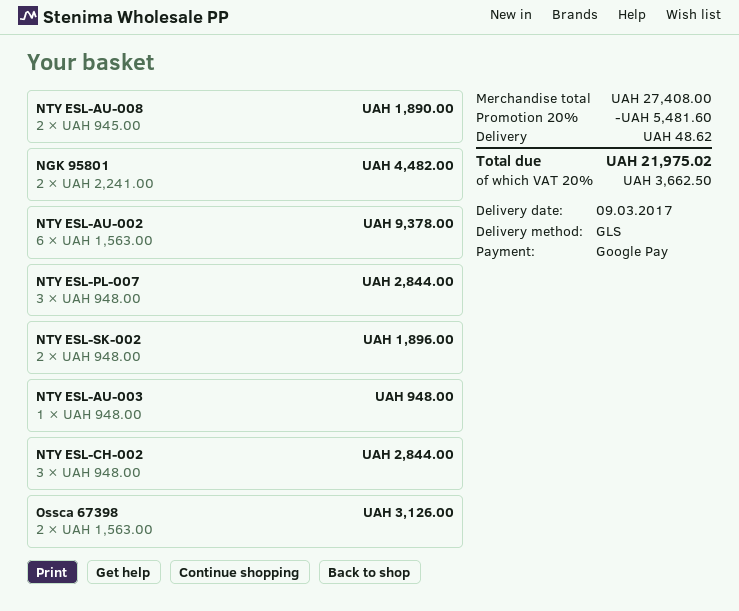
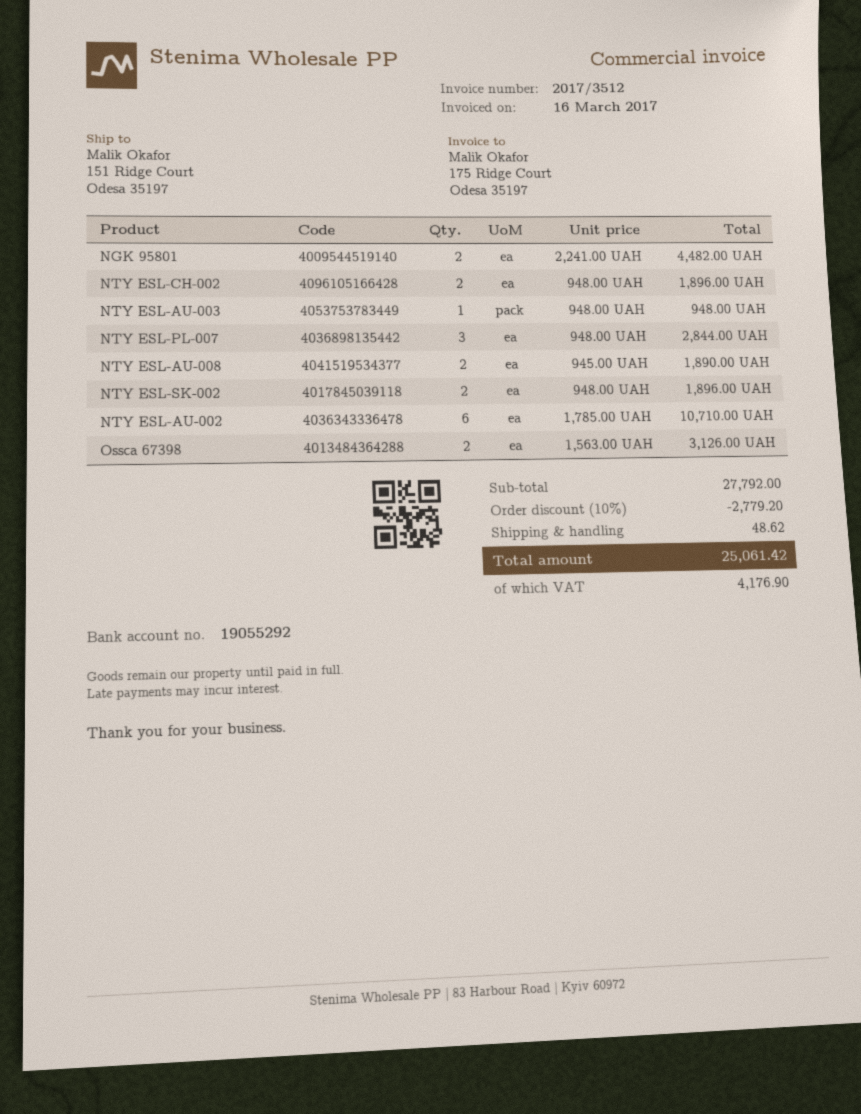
NTY ESL-AU-002: 6 x 1563.00 = 9378.00 -> 6 x 1785.00 = 10710.00
NTY ESL-CH-002: 3 x 948.00 = 2844.00 -> 2 x 948.00 = 1896.00
subtotal: 27408.00 -> 27792.00
discount: 20% = 5481.60 -> 10% = 2779.20
tax: 3662.50 -> 4176.90
total: 21975.02 -> 25061.42

